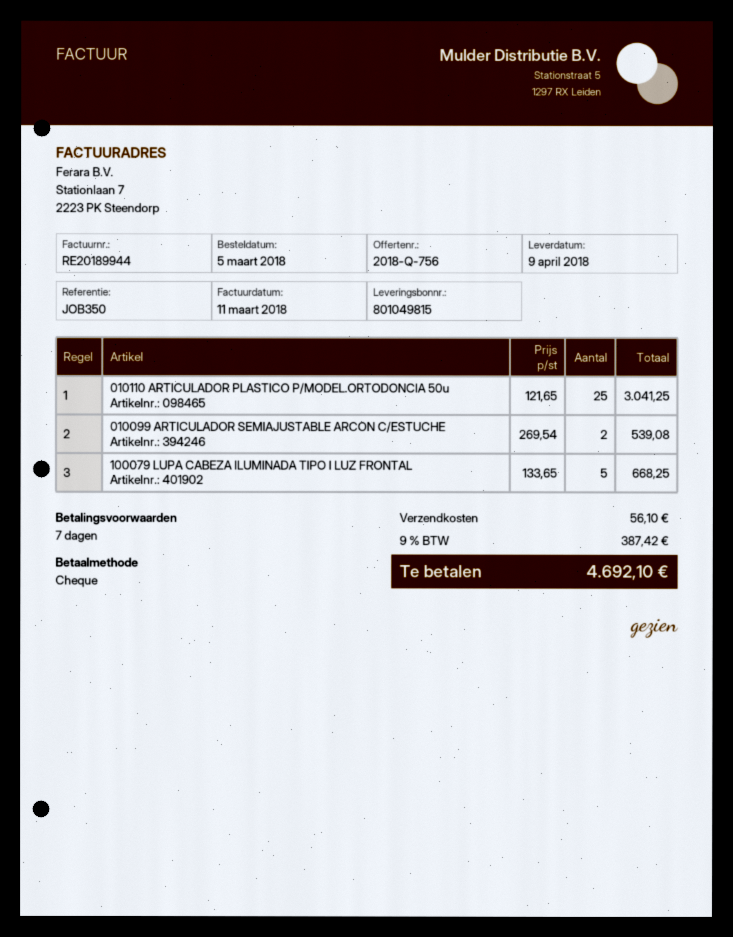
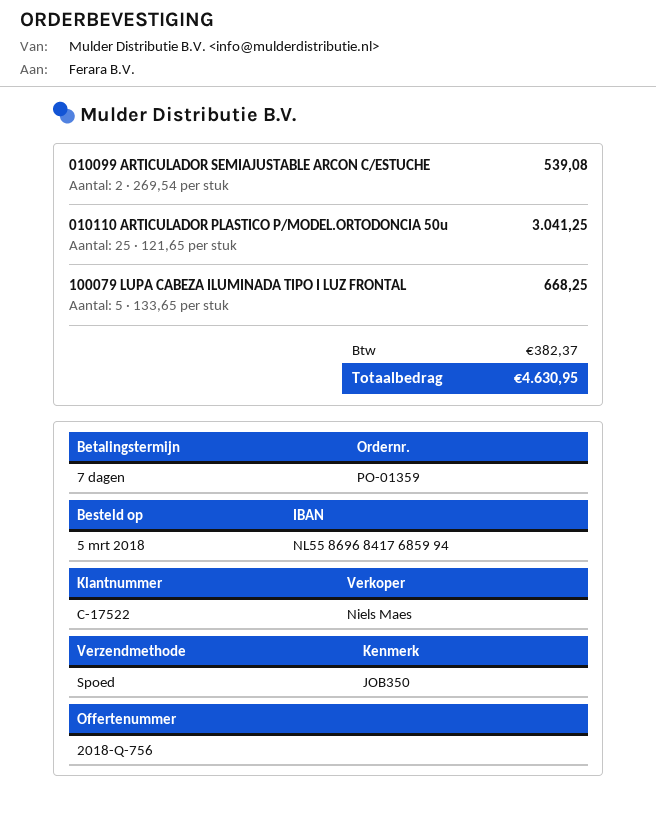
shipping: 56.10 -> none
tax: 387.42 -> 382.37
total: 4692.10 -> 4630.95

